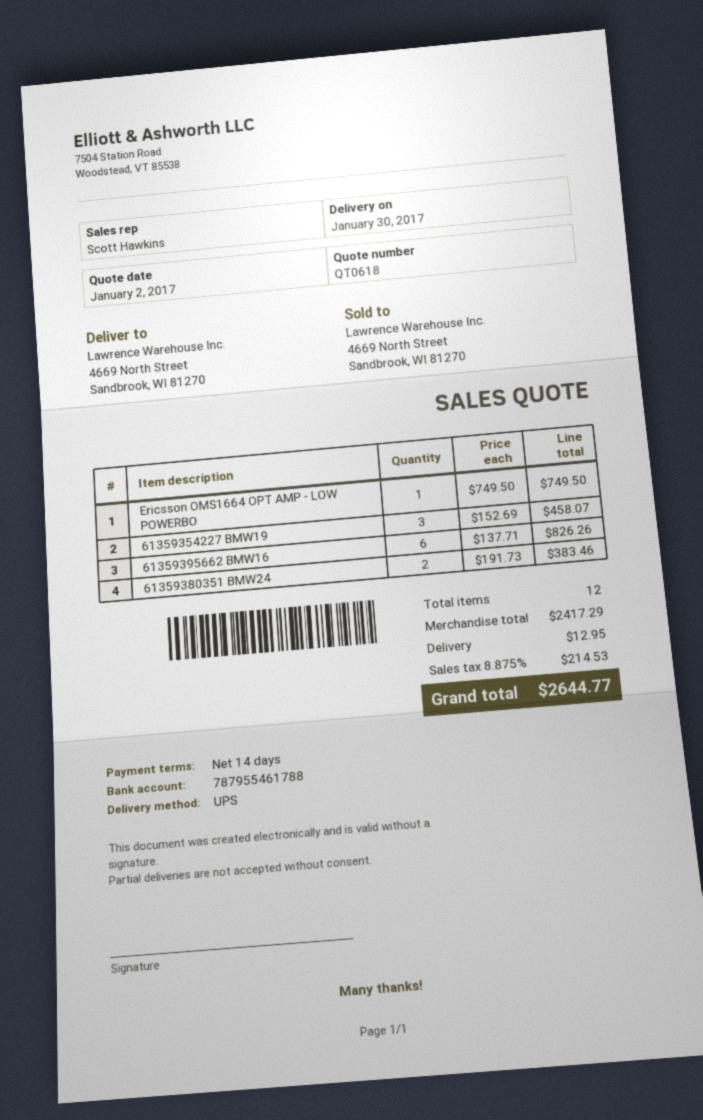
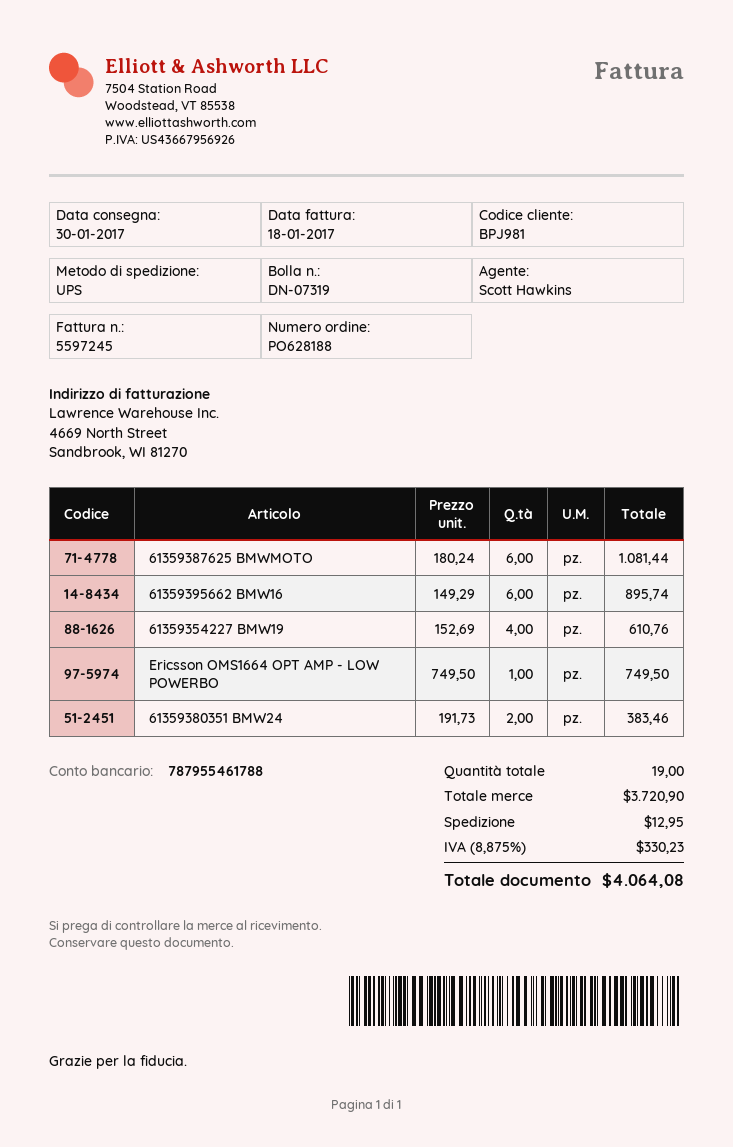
61359354227 BMW19: 3 x 152.69 = 458.07 -> 4 x 152.69 = 610.76
61359395662 BMW16: 6 x 137.71 = 826.26 -> 6 x 149.29 = 895.74
61359387625 BMWMOTO: none -> 6 x 180.24 = 1081.44
total quantity: 12 -> 19
subtotal: 2417.29 -> 3720.90
tax: 8.875% = 214.53 -> 8.875% = 330.23
total: 2644.77 -> 4064.08

